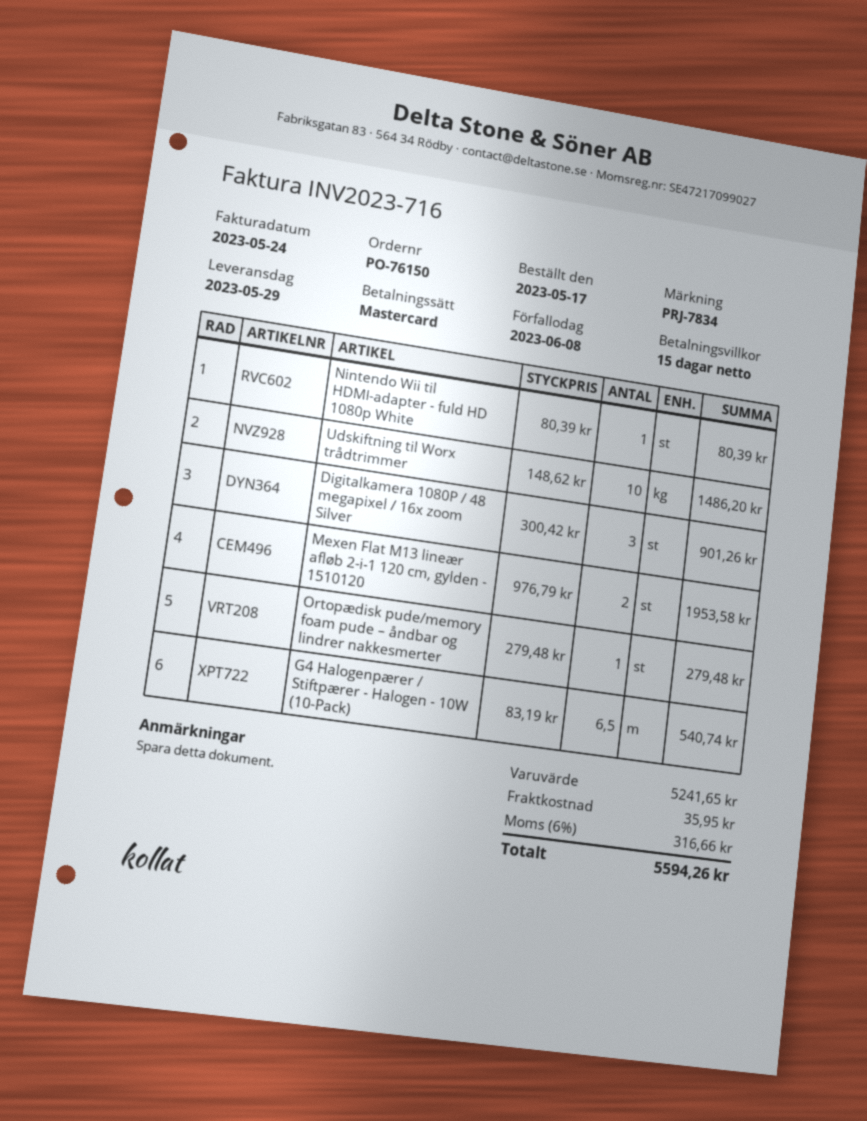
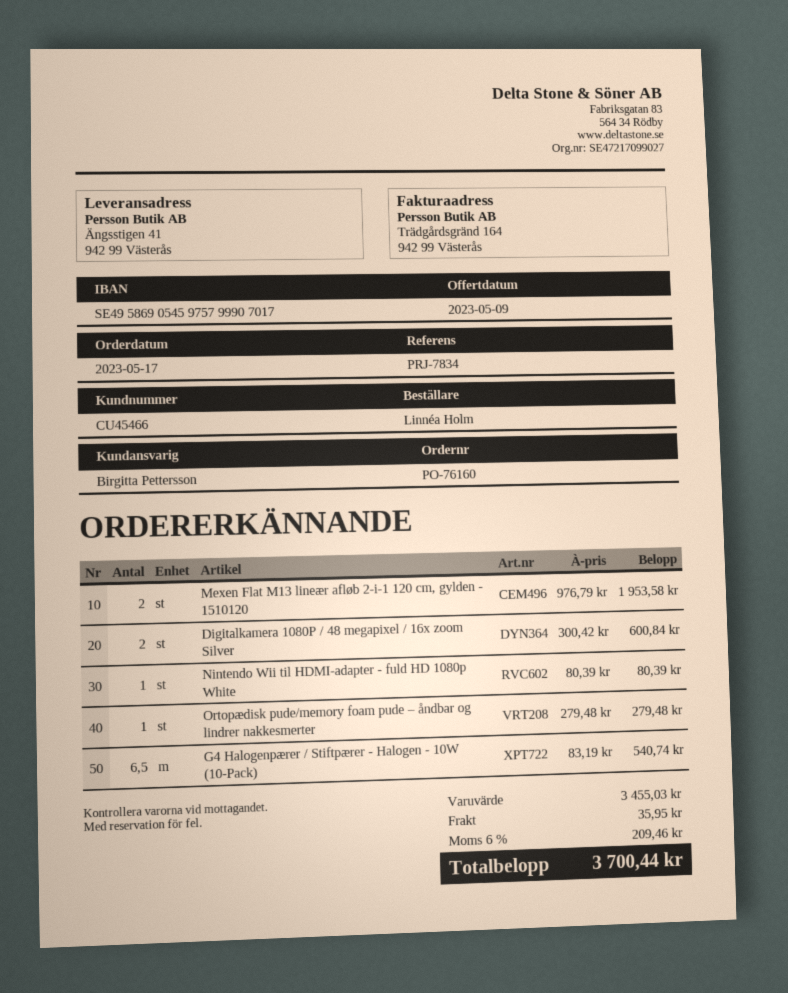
order number: PO-76150 -> PO-76160
Udskiftning til Worx trådtrimmer: 10 x 148.62 = 1486.20 -> none
Digitalkamera 1080P / 48 megapixel / 16x zoom Silver: 3 x 300.42 = 901.26 -> 2 x 300.42 = 600.84
subtotal: 5241.65 -> 3455.03
tax: 6% = 316.66 -> 6% = 209.46
total: 5594.26 -> 3700.44

